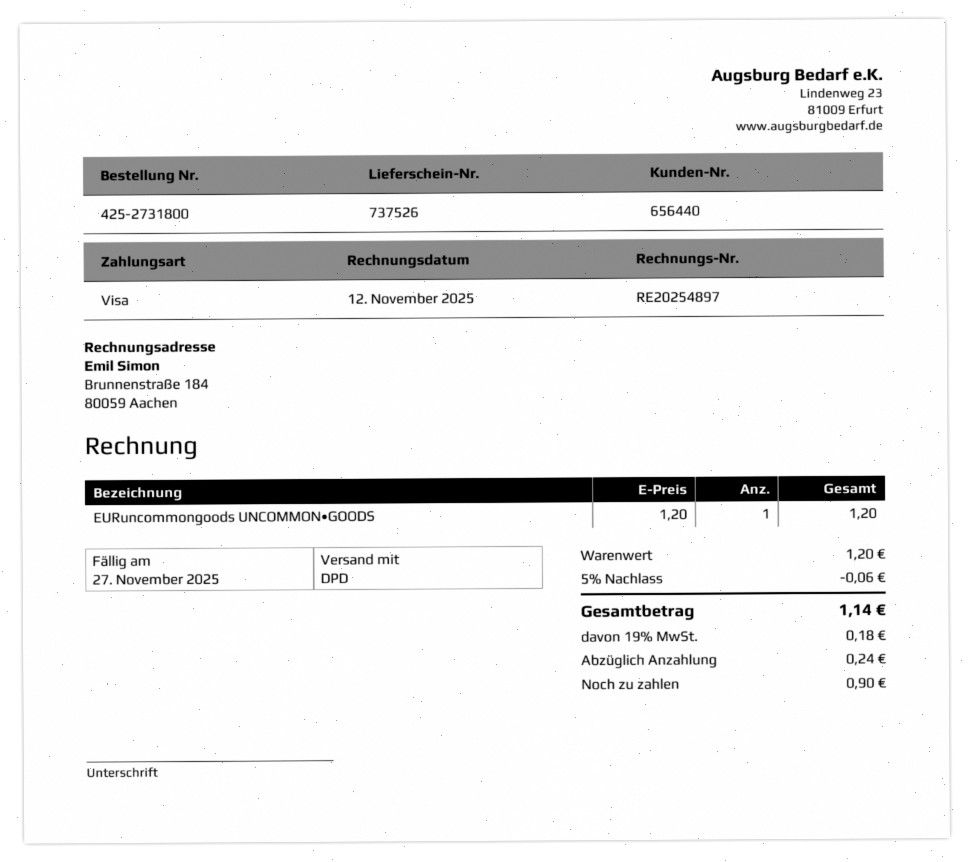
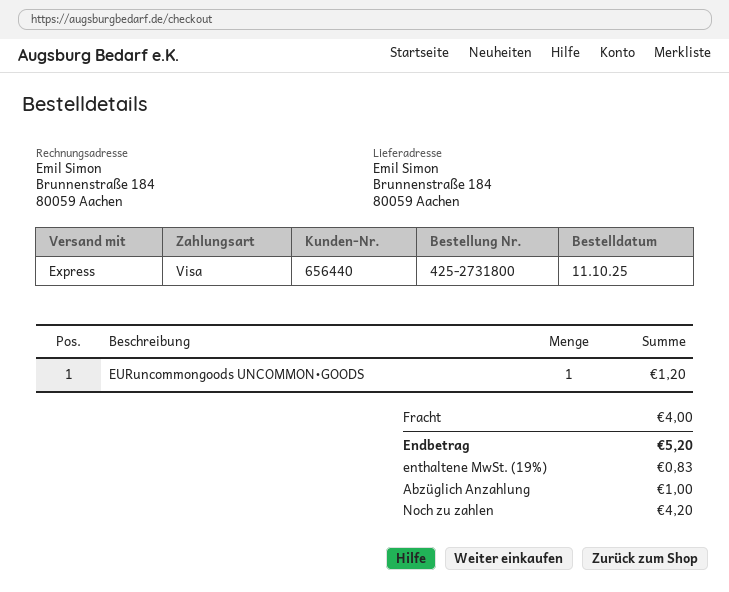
shipping method: DPD -> express
discount: 5% = 0.06 -> none
shipping: none -> 4.00
tax: 19% = 0.18 -> 19% = 0.83
total: 1.14 -> 5.20
deposit: 0.24 -> 1.00
balance: 0.90 -> 4.20

